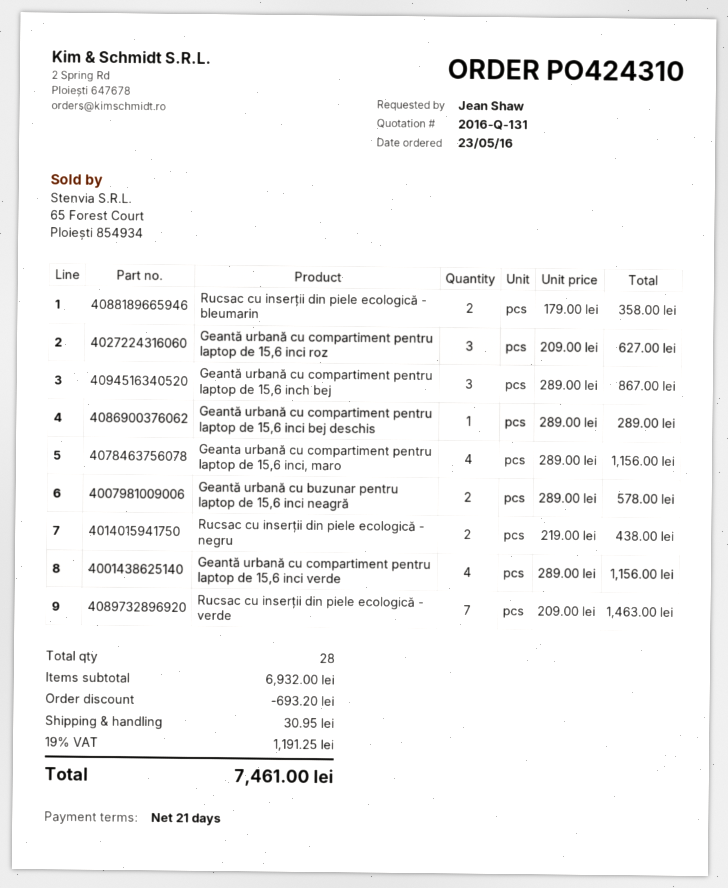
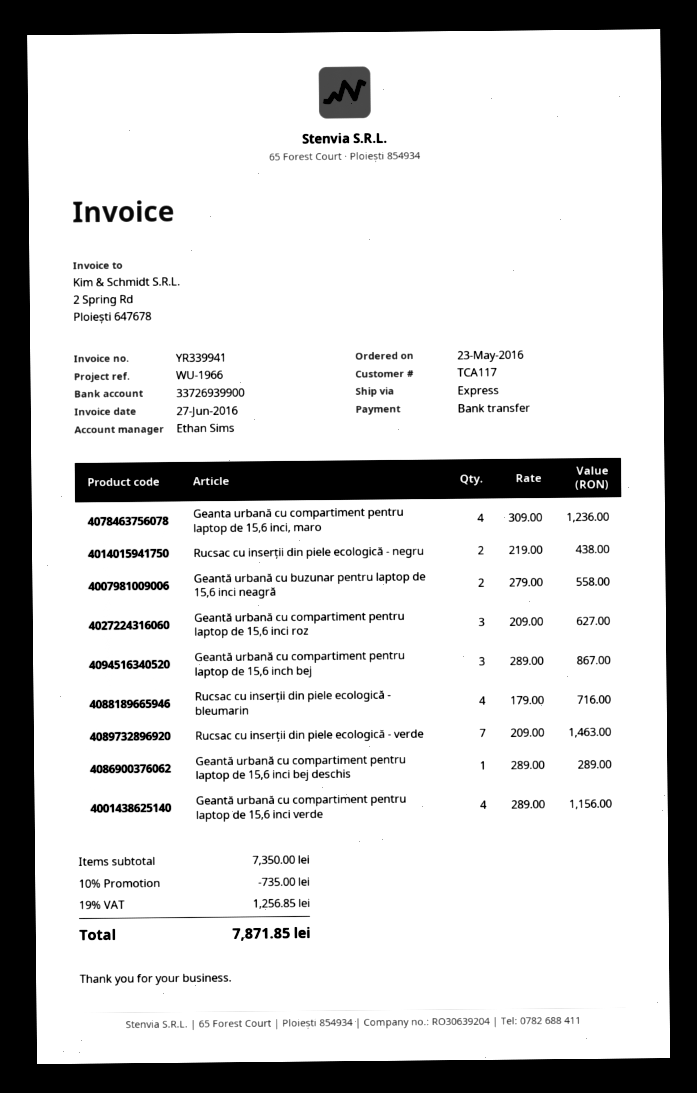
Rucsac cu inserții din piele ecologică - bleumarin: 2 x 179.00 = 358.00 -> 4 x 179.00 = 716.00
Geanta urbană cu compartiment pentru laptop de 15,6 inci, maro: 4 x 289.00 = 1156.00 -> 4 x 309.00 = 1236.00
Geantă urbană cu buzunar pentru laptop de 15,6 inci neagră: 2 x 289.00 = 578.00 -> 2 x 279.00 = 558.00
subtotal: 6932.00 -> 7350.00
discount: 693.20 -> 735.00
shipping: 30.95 -> none
tax: 19% = 1191.25 -> 19% = 1256.85
total: 7461.00 -> 7871.85

